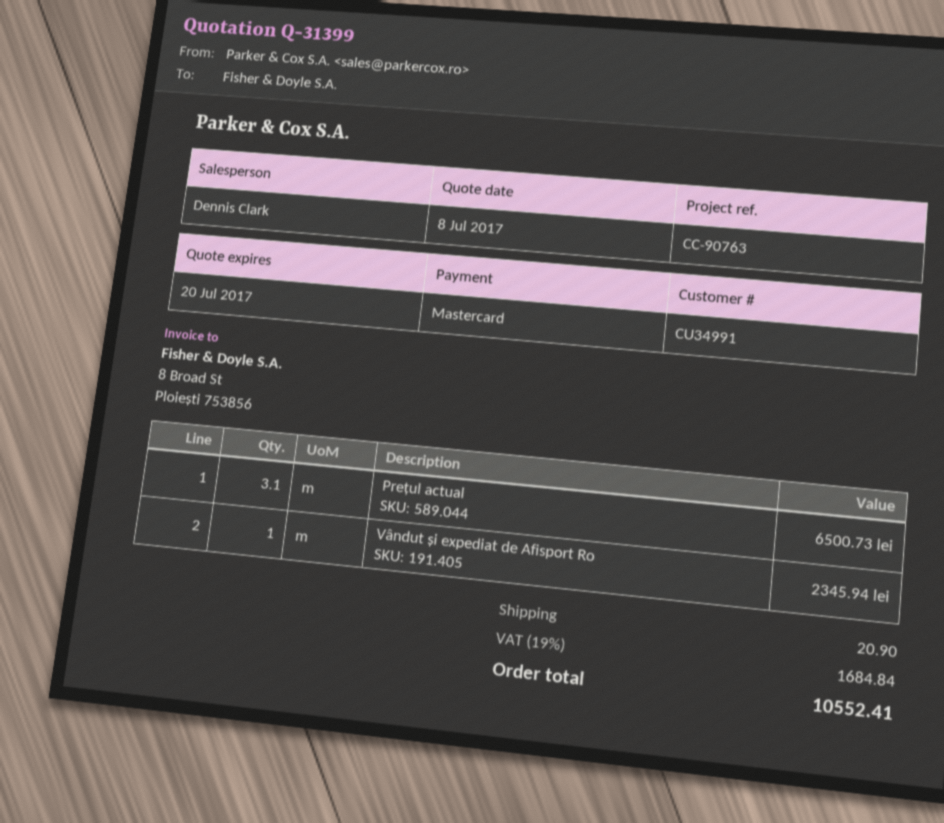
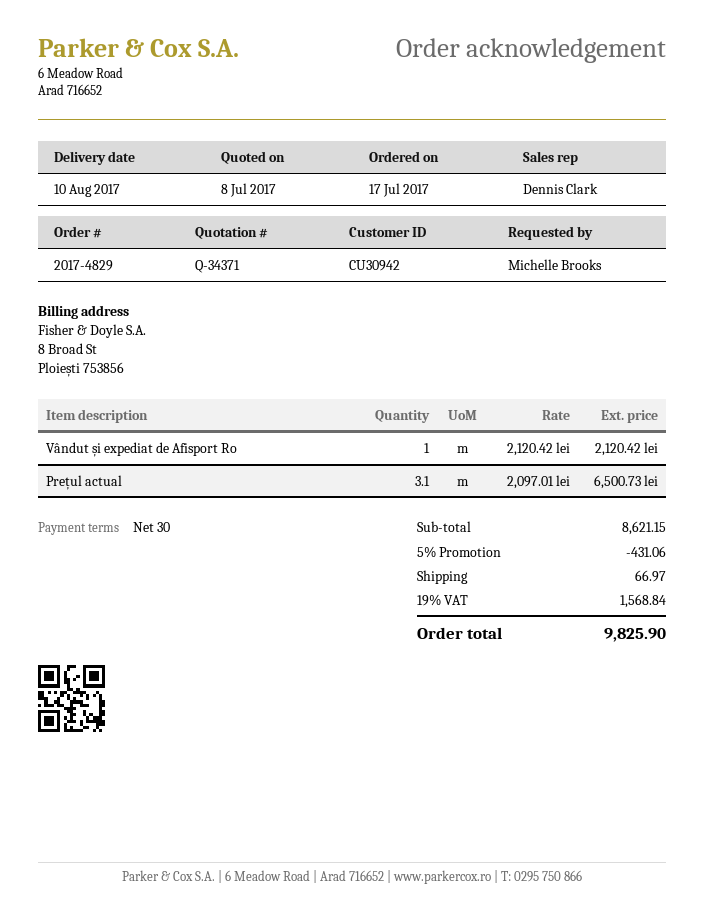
quote number: Q-31399 -> Q-34371
customer number: CU34991 -> CU30942
Vândut și expediat de Afisport Ro: 1 for 2345.94 -> 1 for 2120.42
discount: none -> 5% = 431.06
shipping: 20.90 -> 66.97
tax: 19% = 1684.84 -> 19% = 1568.84
total: 10552.41 -> 9825.90

